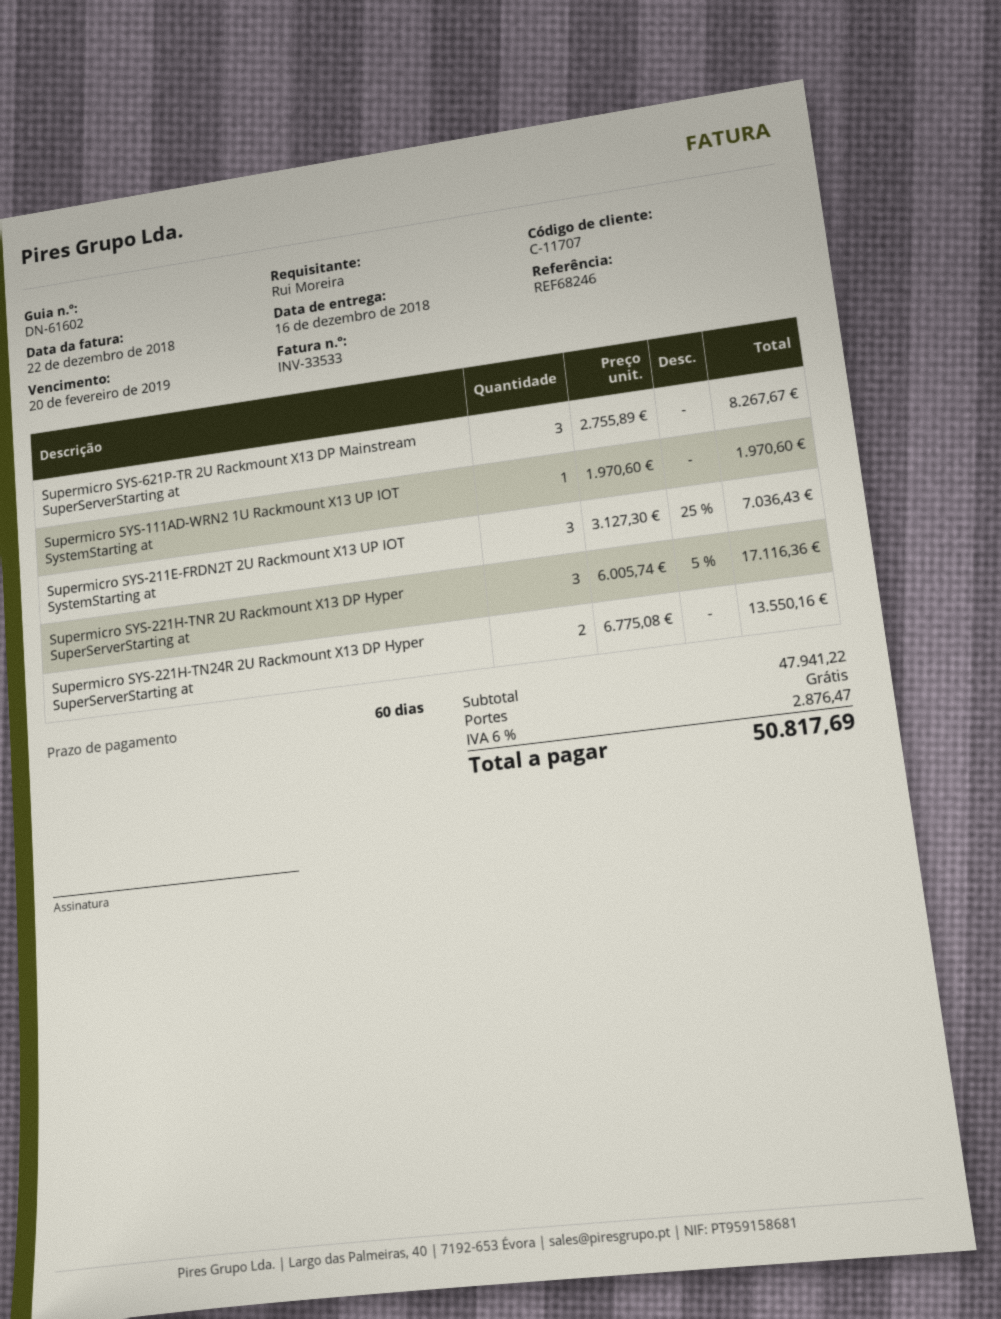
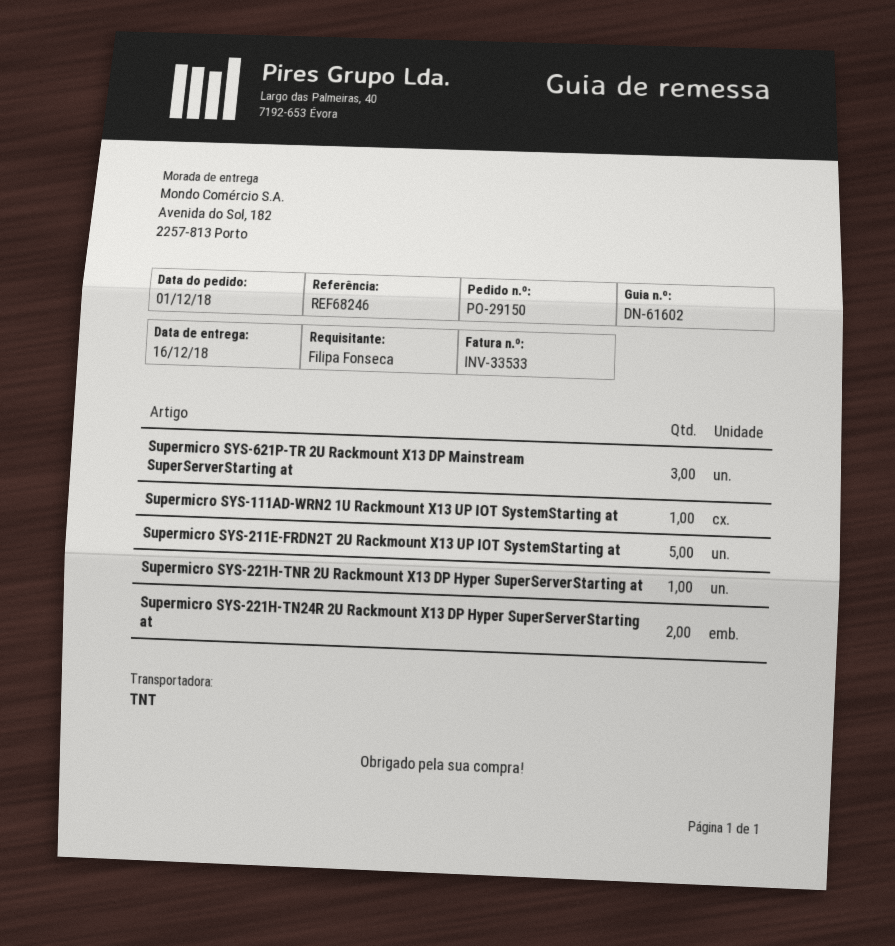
ordered by: Rui Moreira -> Filipa Fonseca
Supermicro SYS-211E-FRDN2T 2U Rackmount X13 UP IOT SystemStarting at: 3 -> 5
Supermicro SYS-221H-TNR 2U Rackmount X13 DP Hyper SuperServerStarting at: 3 -> 1

